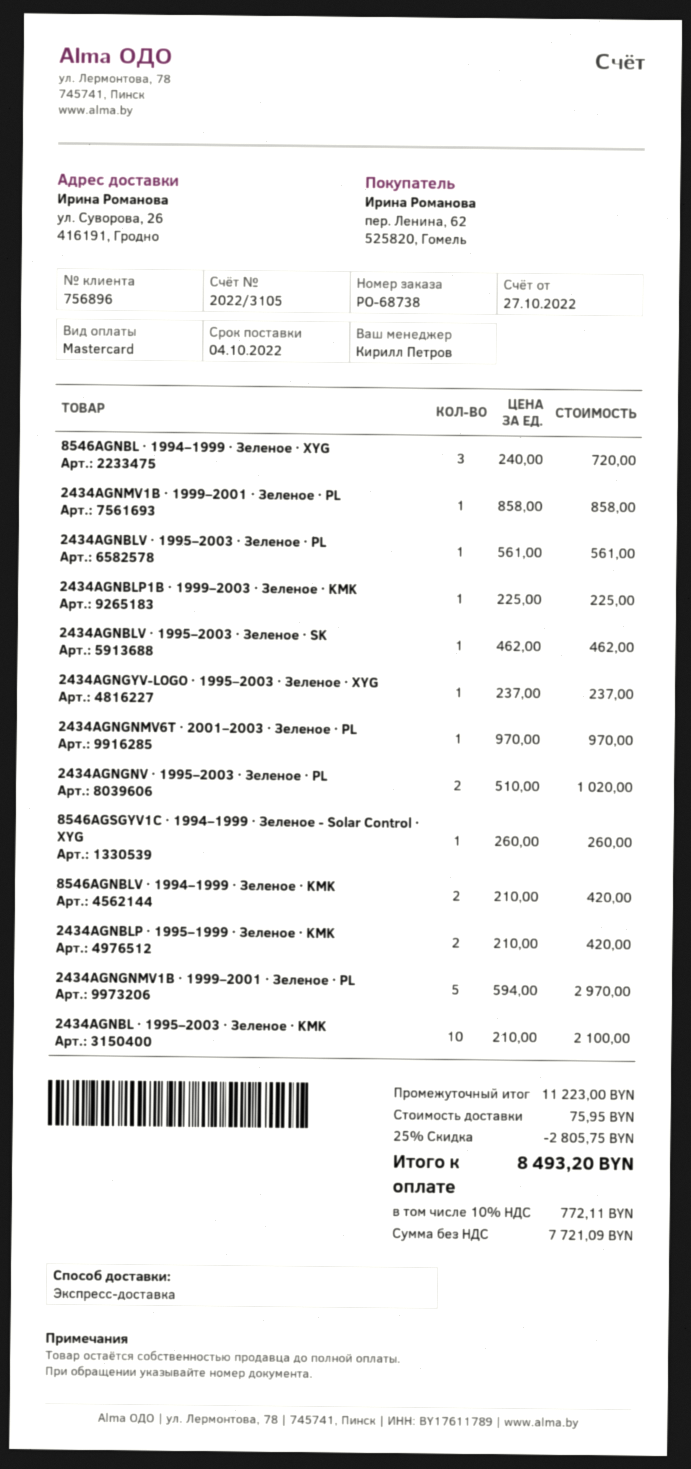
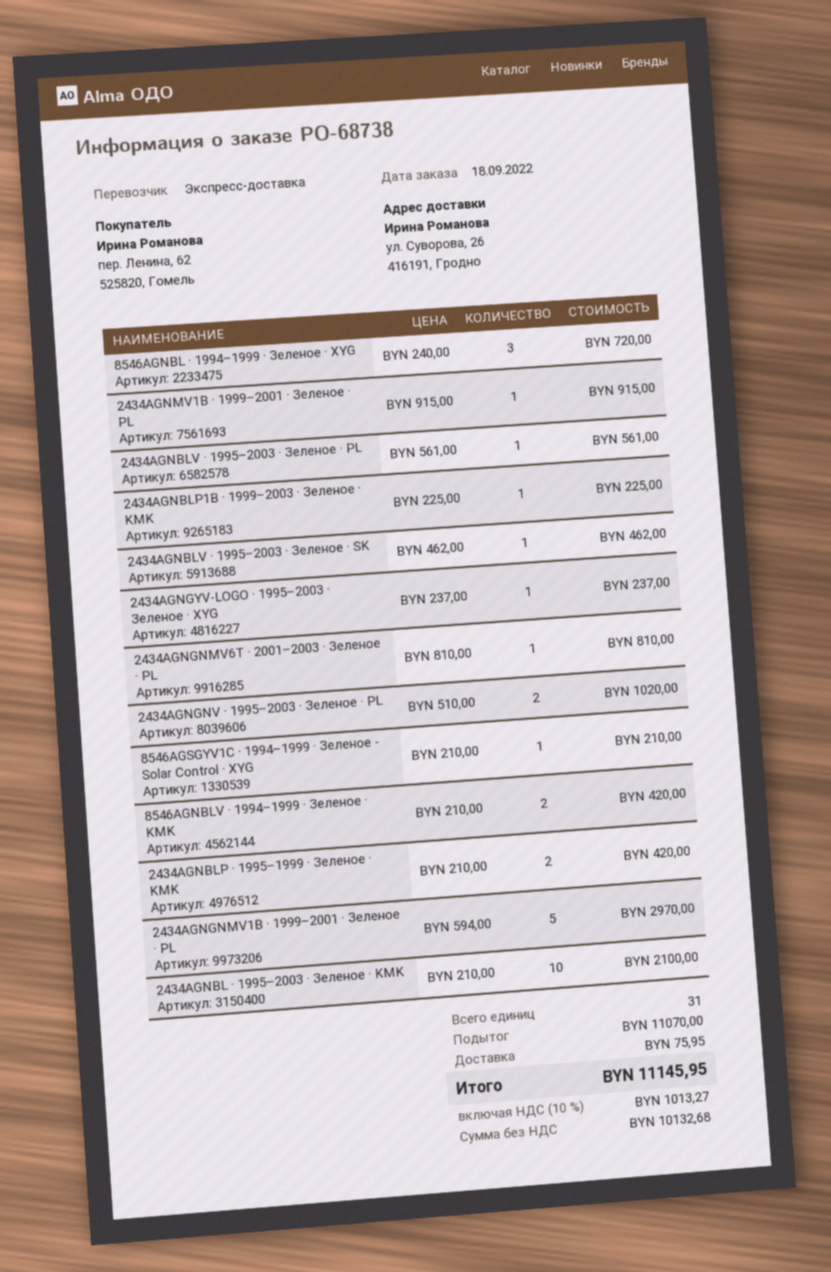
2434AGNMV1B · 1999–2001 · Зеленое · PL: 1 x 858.00 = 858.00 -> 1 x 915.00 = 915.00
2434AGNGNMV6T · 2001–2003 · Зеленое · PL: 1 x 970.00 = 970.00 -> 1 x 810.00 = 810.00
8546AGSGYV1C · 1994–1999 · Зеленое - Solar Control · XYG: 1 x 260.00 = 260.00 -> 1 x 210.00 = 210.00
subtotal: 11223.00 -> 11070.00
discount: 25% = 2805.75 -> none
net: 7721.09 -> 10132.68
tax: 10% = 772.11 -> 10% = 1013.27
total: 8493.20 -> 11145.95

